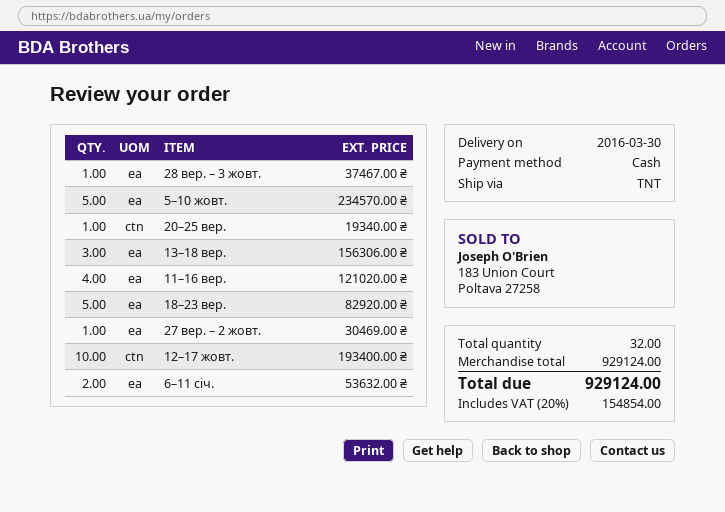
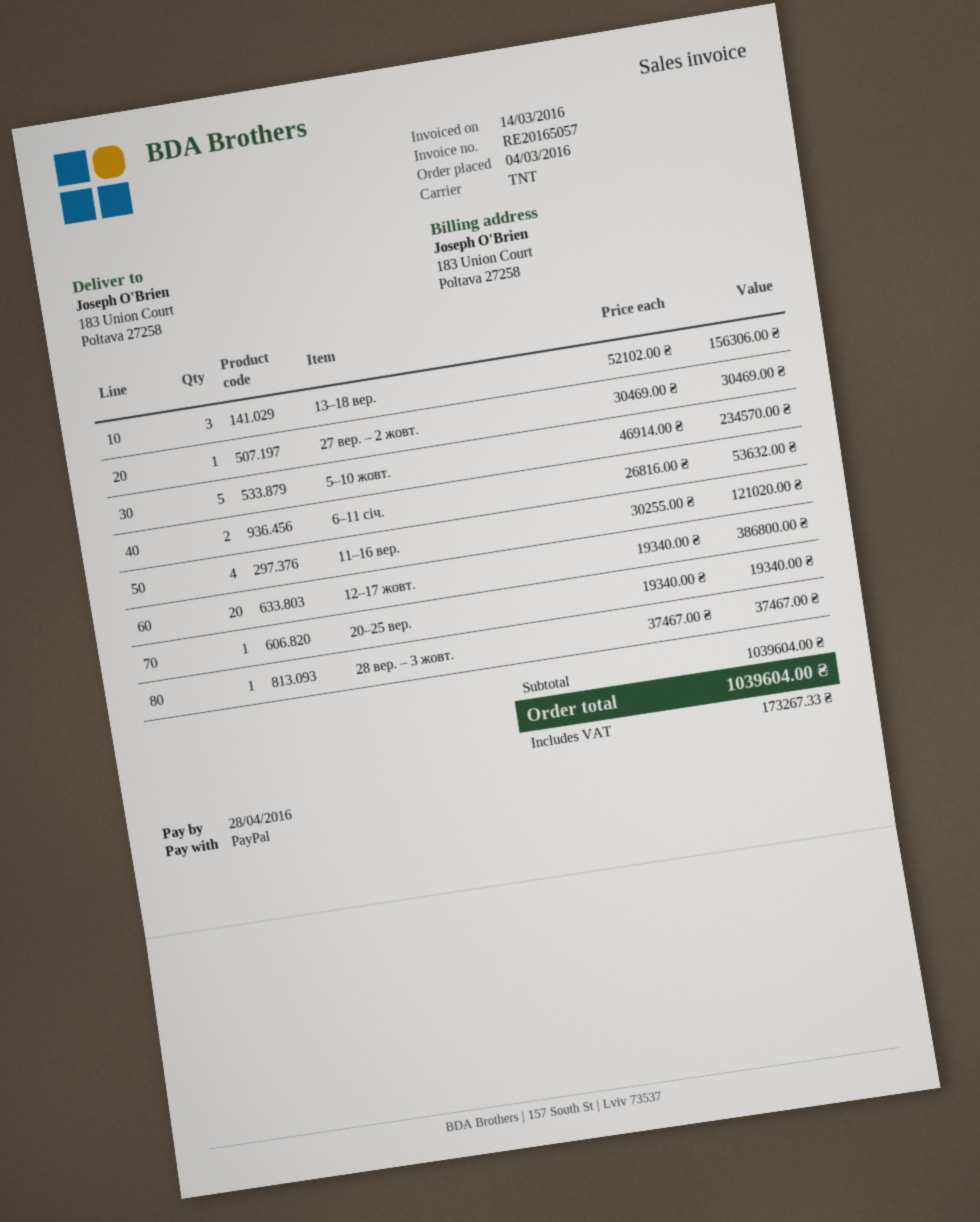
payment method: cash -> PayPal
18–23 вер.: 5 for 82920.00 -> none
12–17 жовт.: 10 for 193400.00 -> 20 for 386800.00
subtotal: 929124.00 -> 1039604.00
tax: 154854.00 -> 173267.33
total: 929124.00 -> 1039604.00

